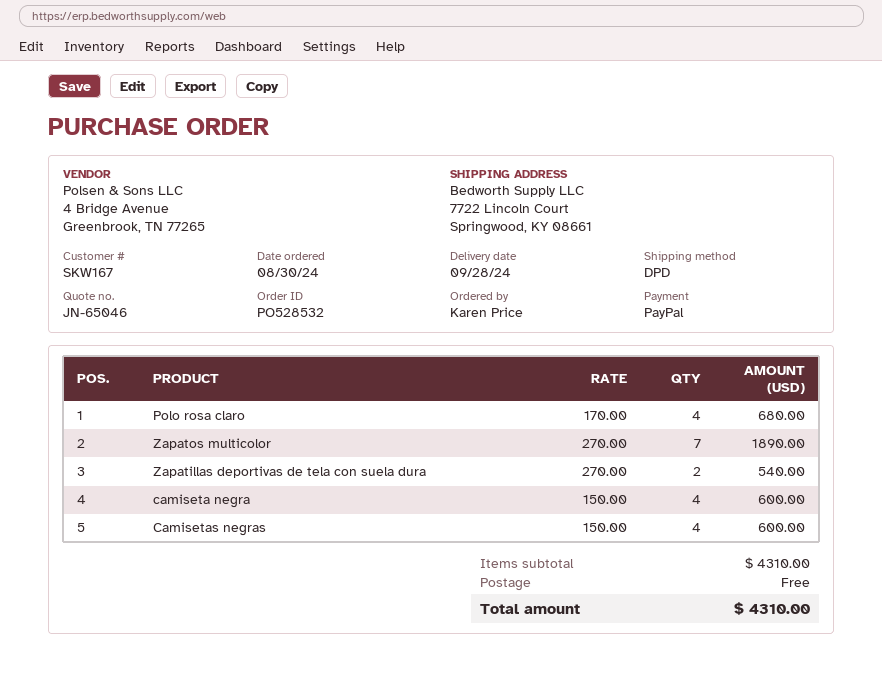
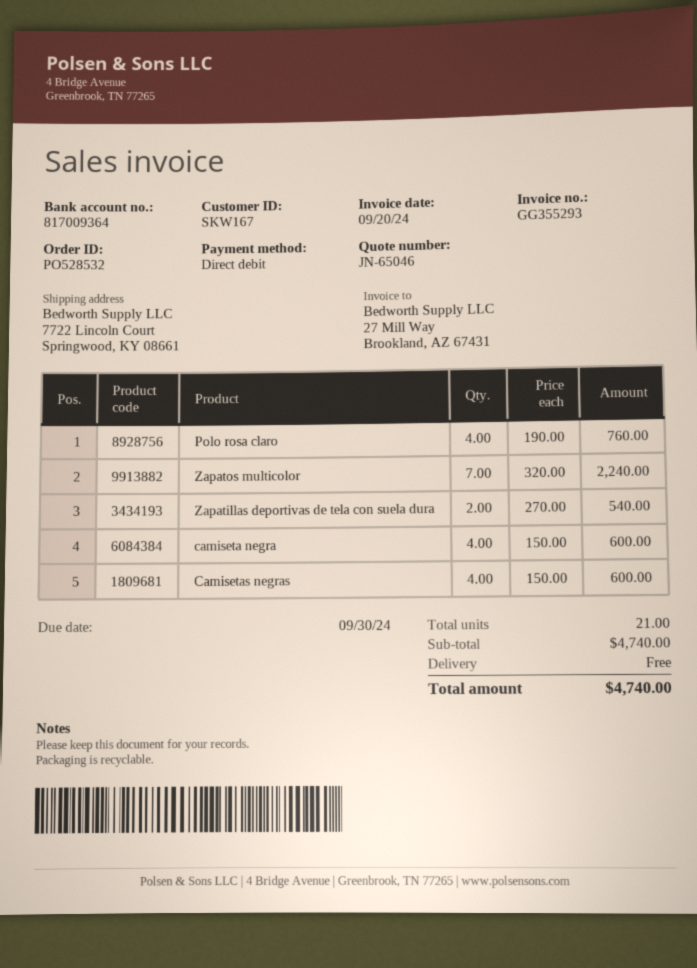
payment method: PayPal -> direct debit
Polo rosa claro: 4 x 170.00 = 680.00 -> 4 x 190.00 = 760.00
Zapatos multicolor: 7 x 270.00 = 1890.00 -> 7 x 320.00 = 2240.00
subtotal: 4310.00 -> 4740.00
total: 4310.00 -> 4740.00

